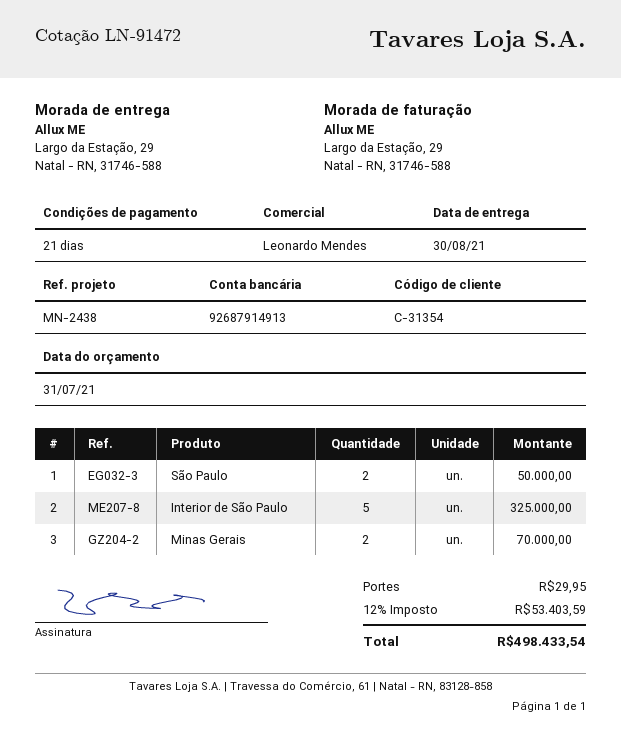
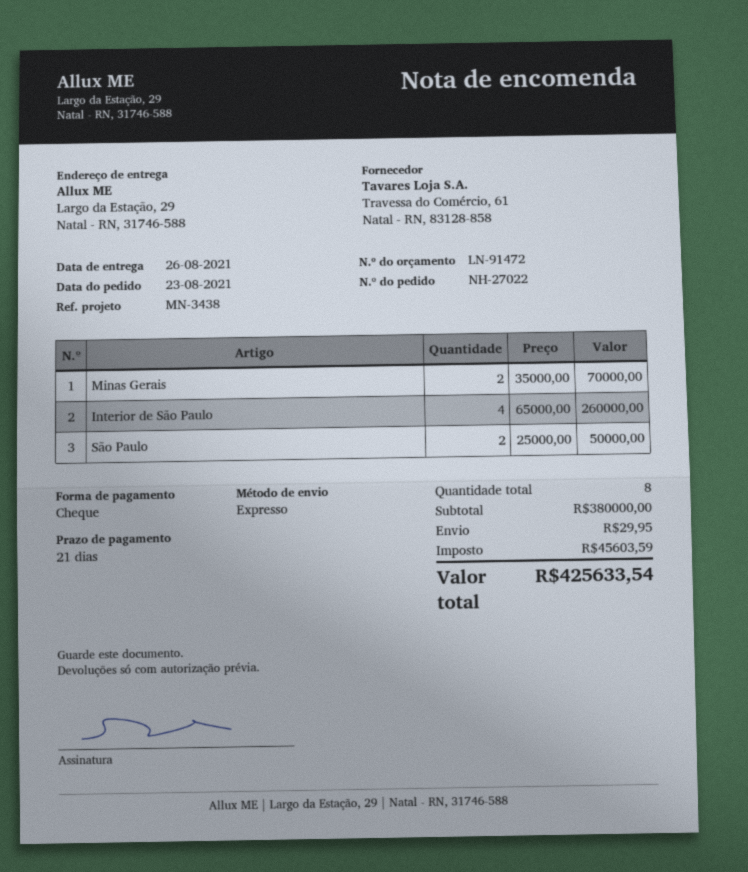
delivery date: 2021-08-30 -> 2021-08-26
reference: MN-2438 -> MN-3438
Interior de São Paulo: 5 for 325000.00 -> 4 for 260000.00
tax: 53403.59 -> 45603.59
total: 498433.54 -> 425633.54

